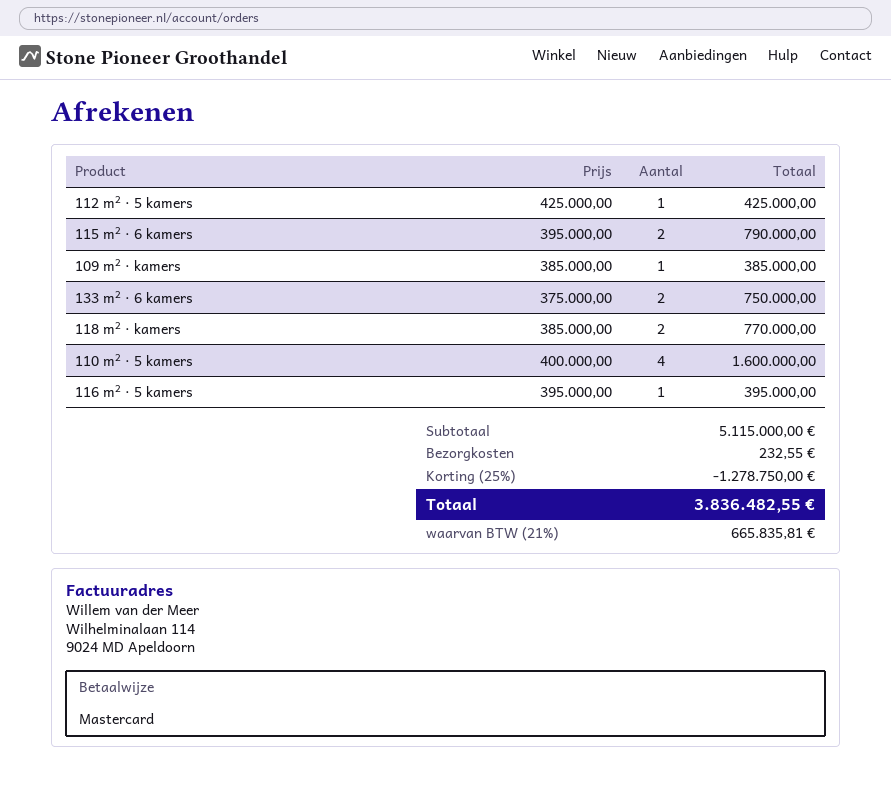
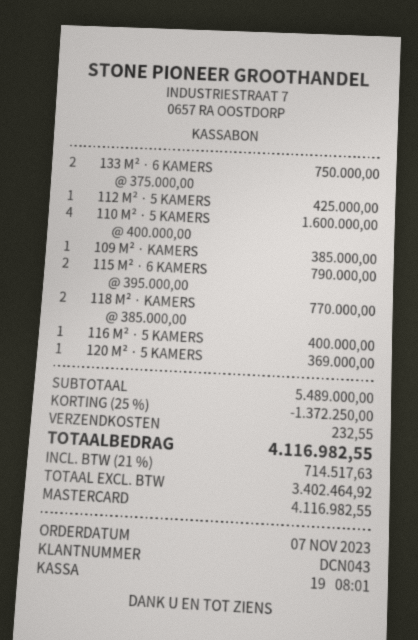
116 m² · 5 kamers: 1 x 395000.00 = 395000.00 -> 1 x 400000.00 = 400000.00
120 M² · 5 KAMERS: none -> 1 x 369000.00 = 369000.00
subtotal: 5115000.00 -> 5489000.00
discount: 25% = 1278750.00 -> 25% = 1372250.00
tax: 21% = 665835.81 -> 21% = 714517.63
total: 3836482.55 -> 4116982.55

